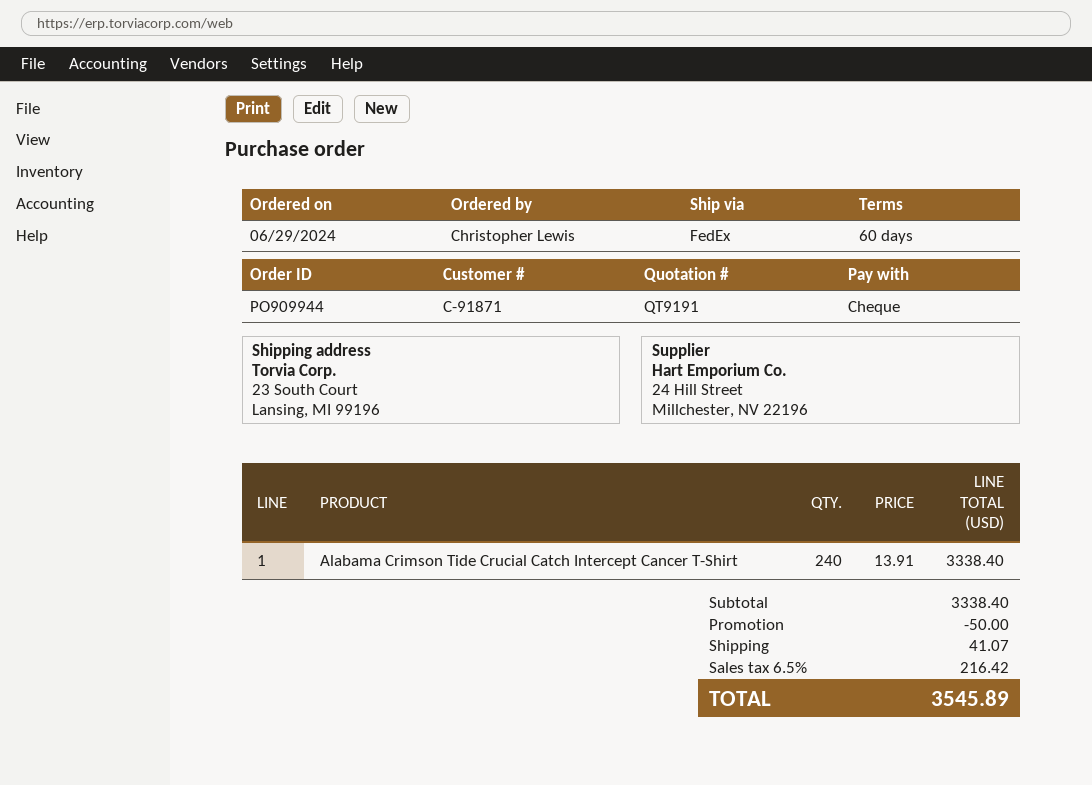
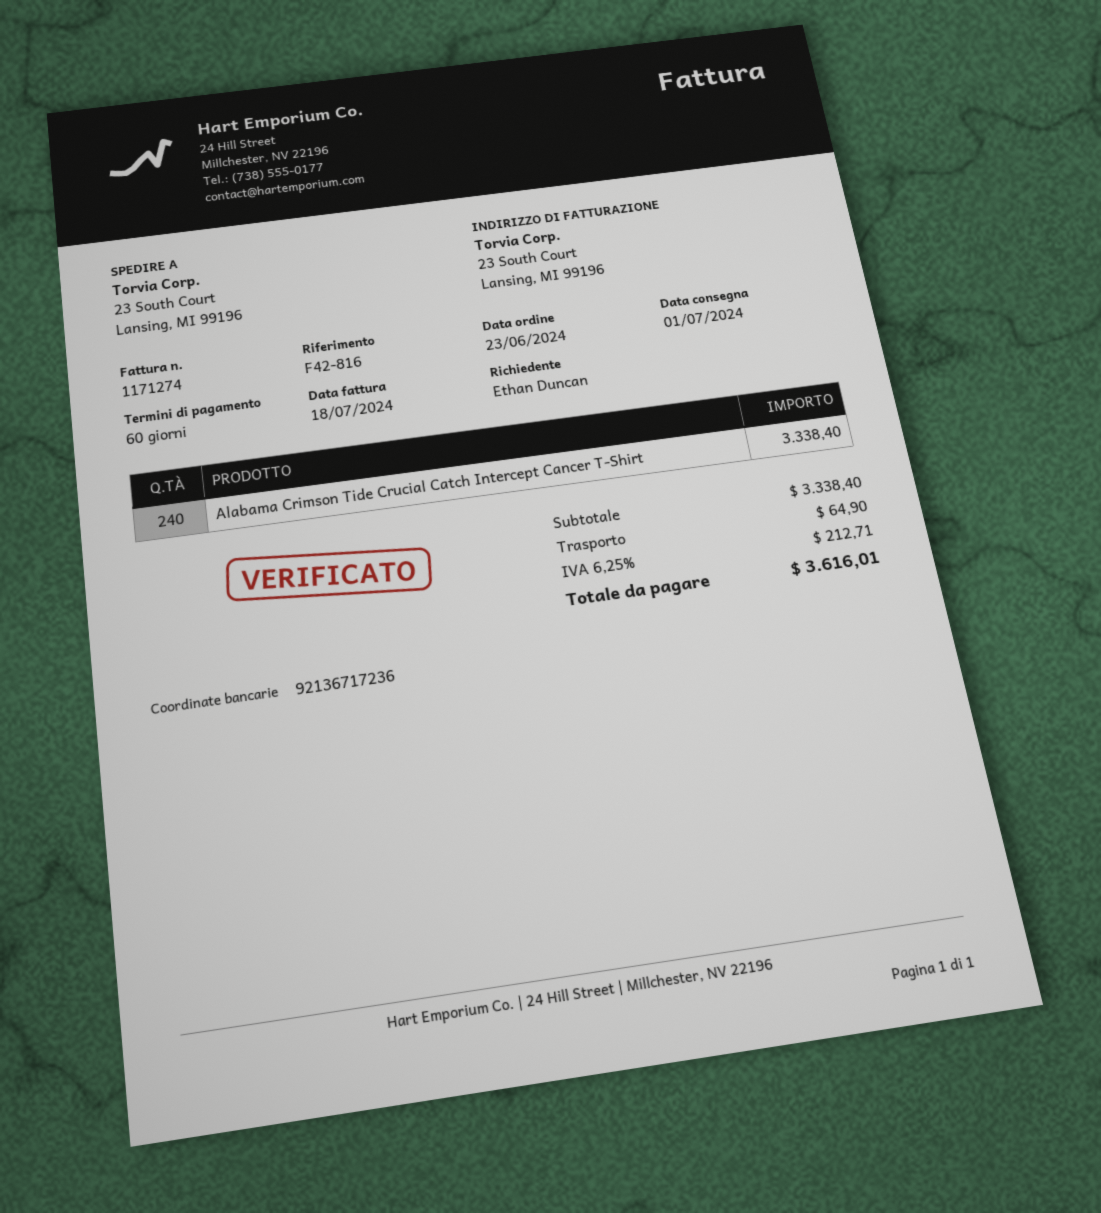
order date: 2024-06-29 -> 2024-06-23
ordered by: Christopher Lewis -> Ethan Duncan
discount: 50.00 -> none
shipping: 41.07 -> 64.90
tax: 6.5% = 216.42 -> 6.25% = 212.71
total: 3545.89 -> 3616.01

